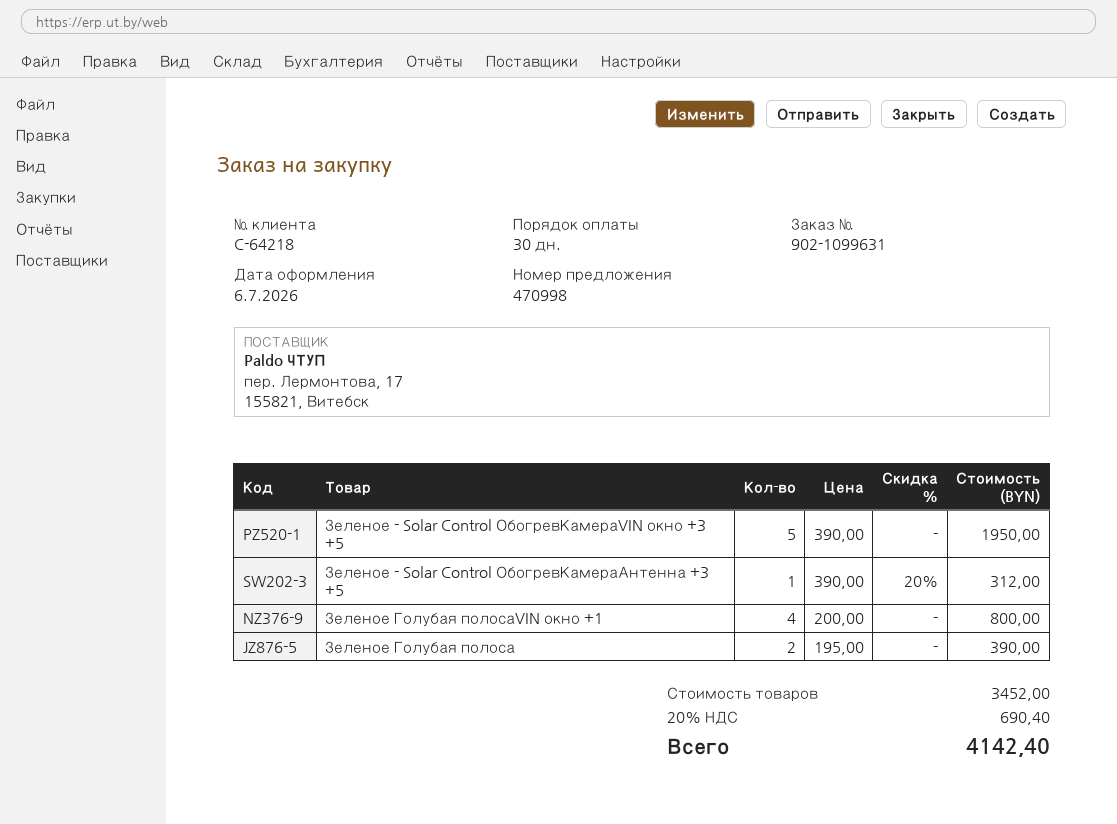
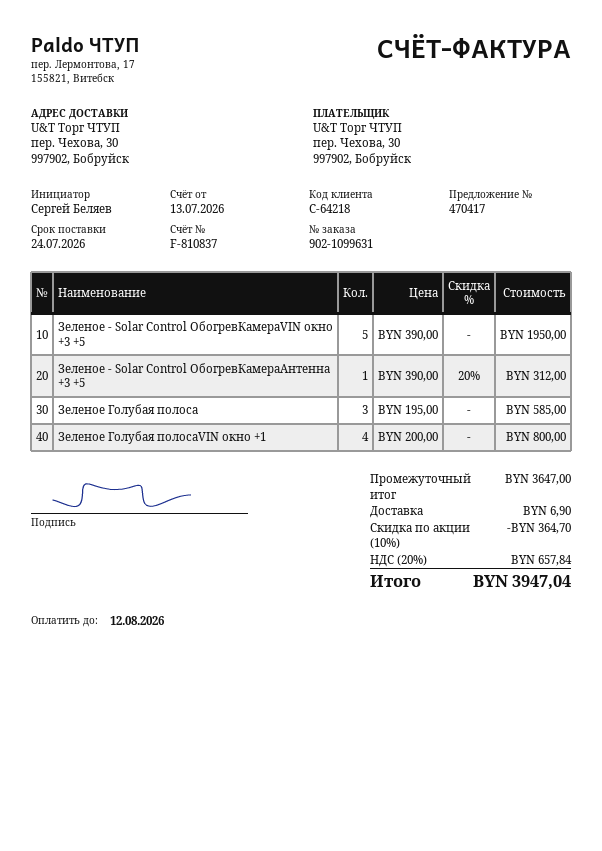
quote number: 470998 -> 470417
Зеленое Голубая полоса: 2 x 195.00 = 390.00 -> 3 x 195.00 = 585.00
subtotal: 3452.00 -> 3647.00
discount: none -> 10% = 364.70
shipping: none -> 6.90
tax: 20% = 690.40 -> 20% = 657.84
total: 4142.40 -> 3947.04

